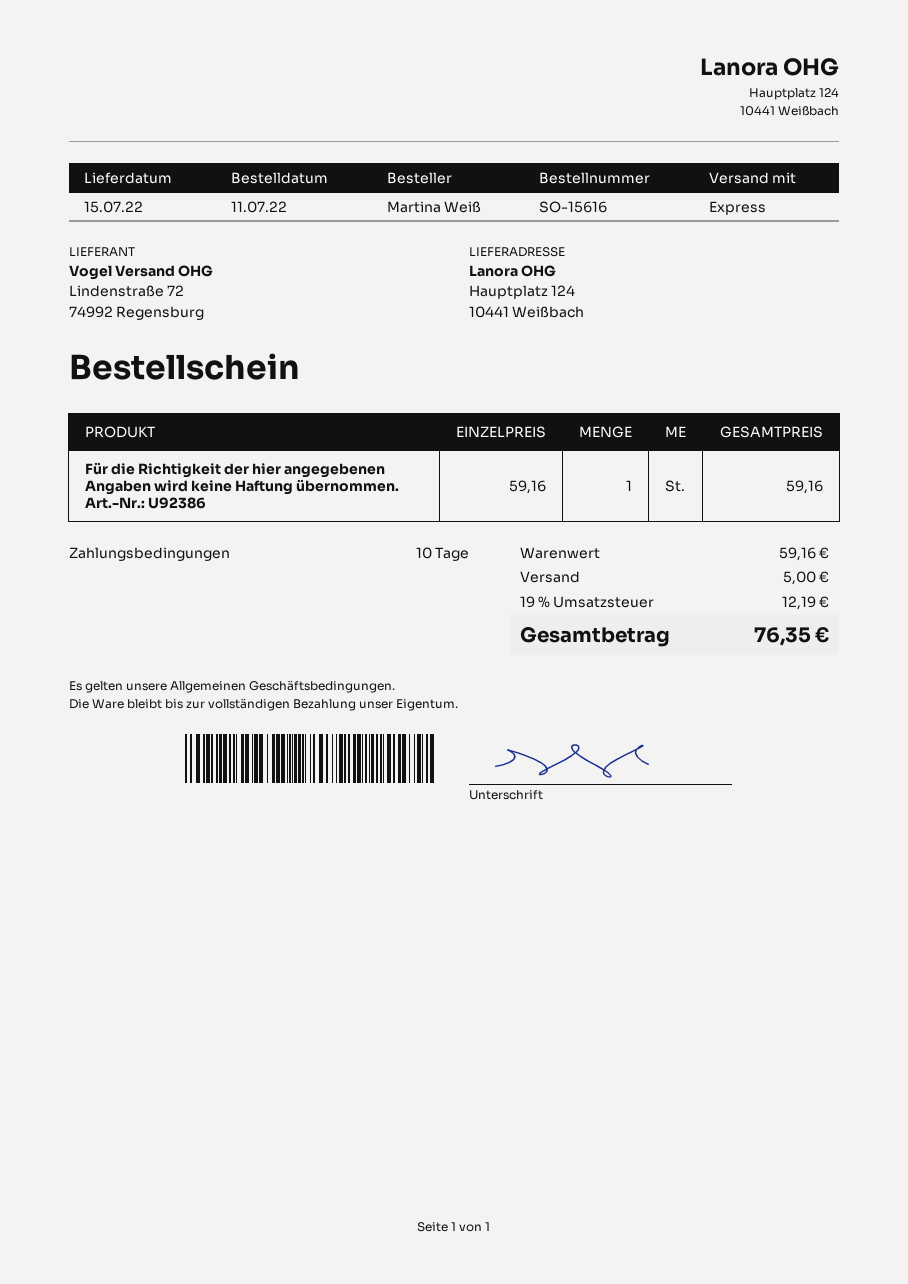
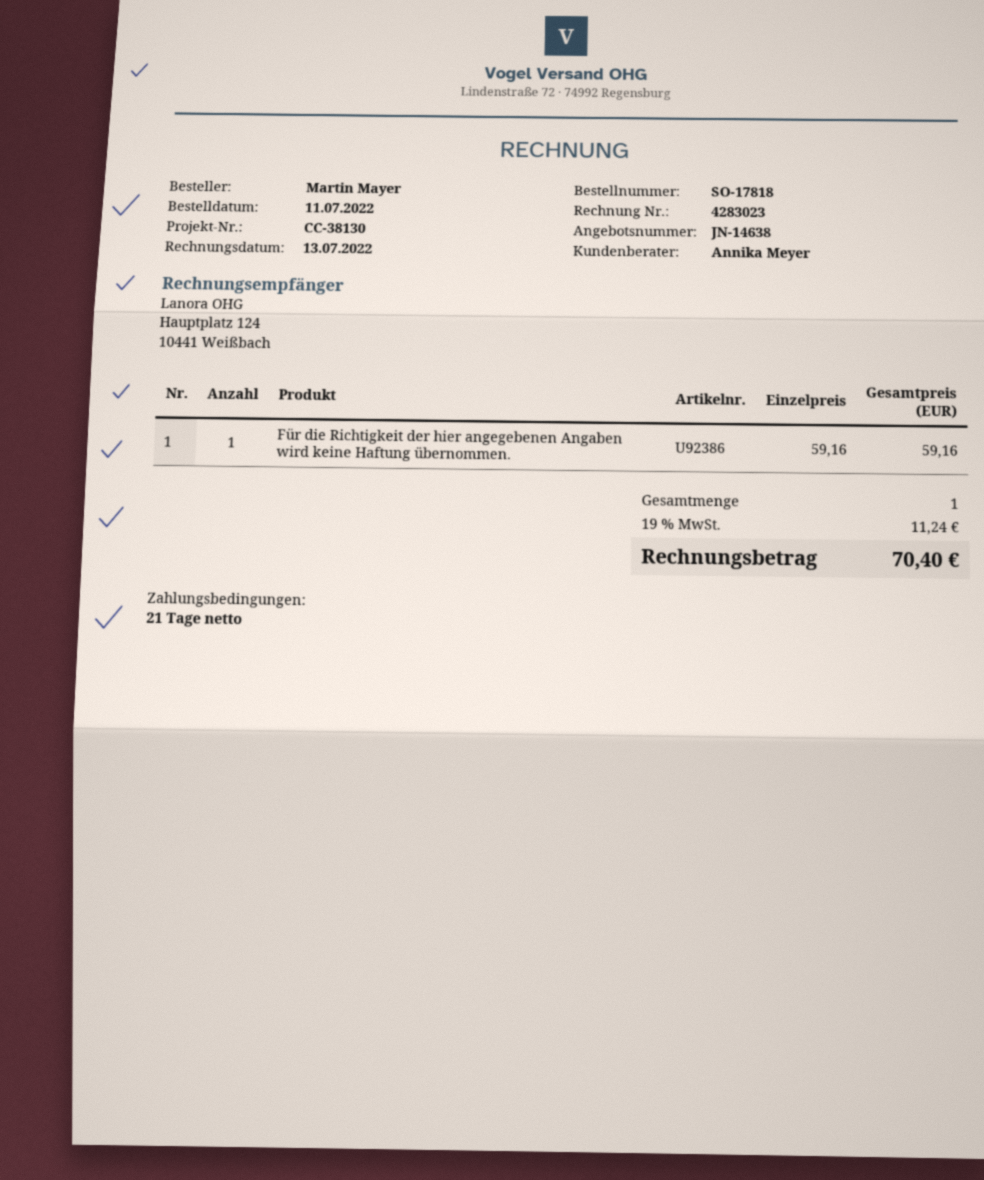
order number: SO-15616 -> SO-17818
payment terms: 10 days -> 21 days
ordered by: Martina Weiß -> Martin Mayer
shipping: 5.00 -> none
tax: 19% = 12.19 -> 19% = 11.24
total: 76.35 -> 70.40

